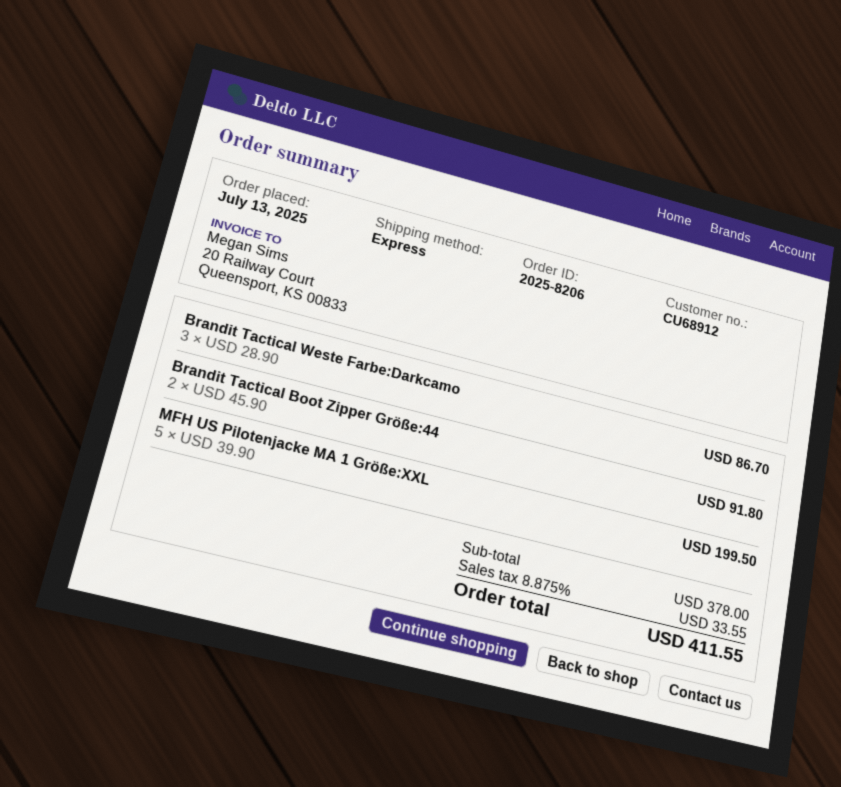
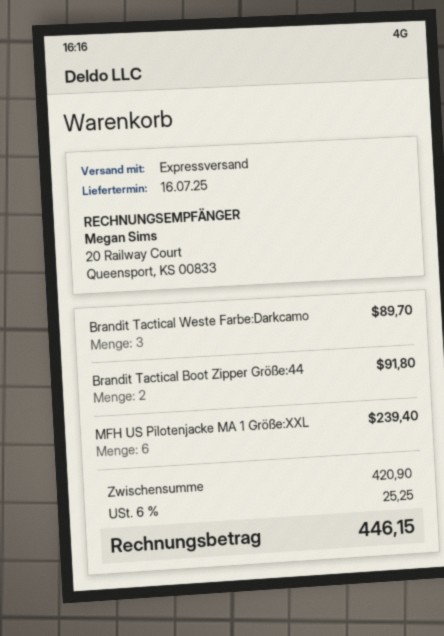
Brandit Tactical Weste Farbe:Darkcamo: 3 for 86.70 -> 3 for 89.70
MFH US Pilotenjacke MA 1 Größe:XXL: 5 for 199.50 -> 6 for 239.40
subtotal: 378.00 -> 420.90
tax: 8.875% = 33.55 -> 6% = 25.25
total: 411.55 -> 446.15

